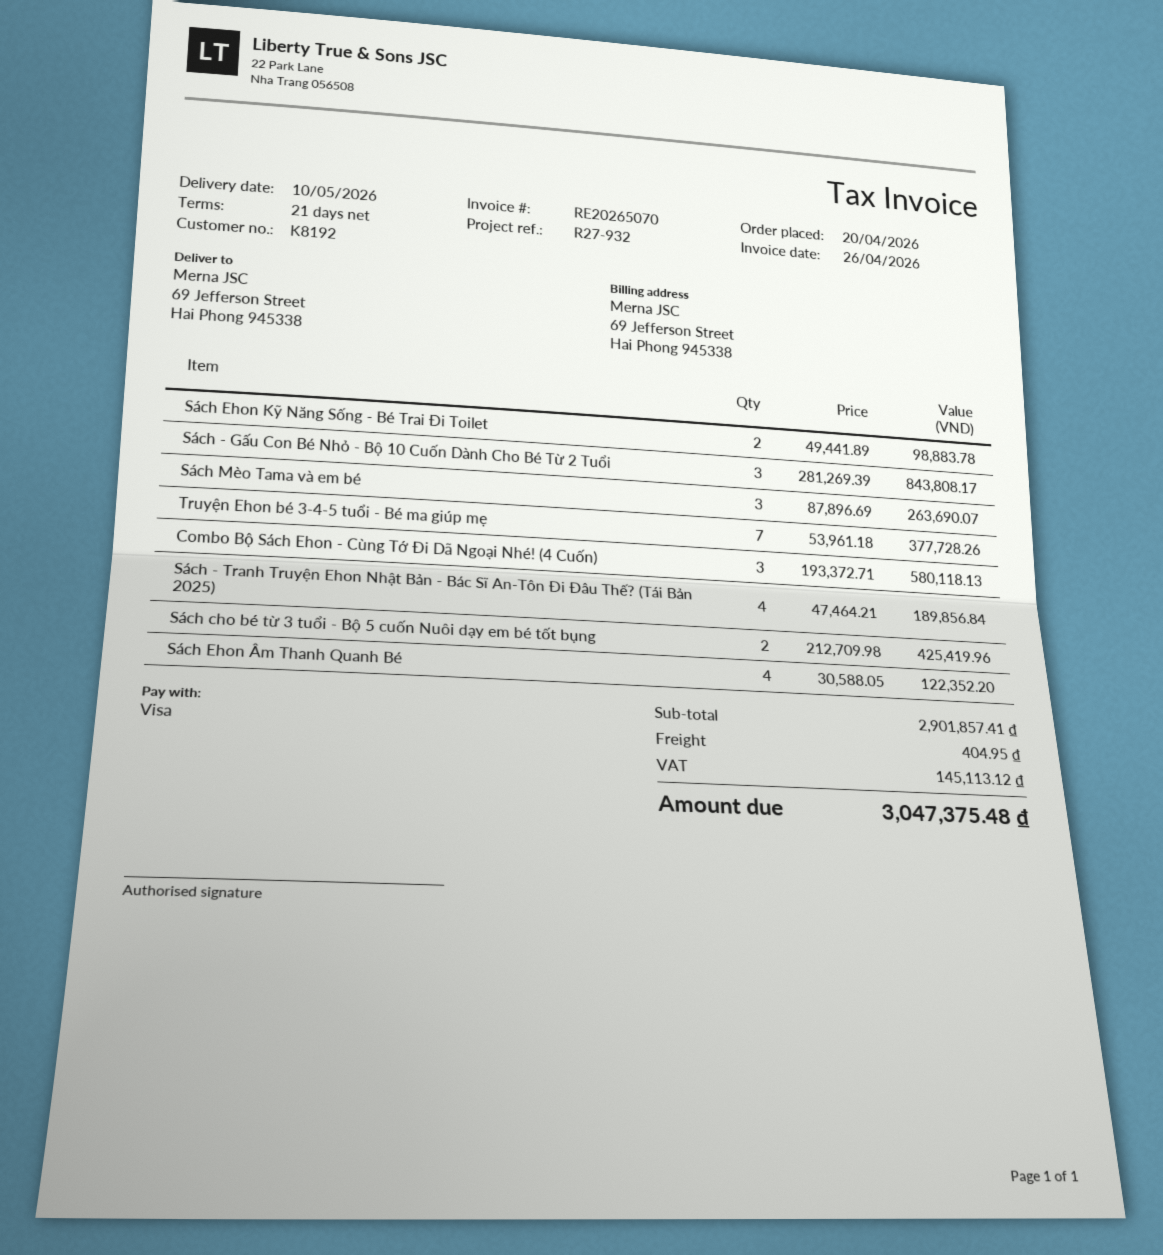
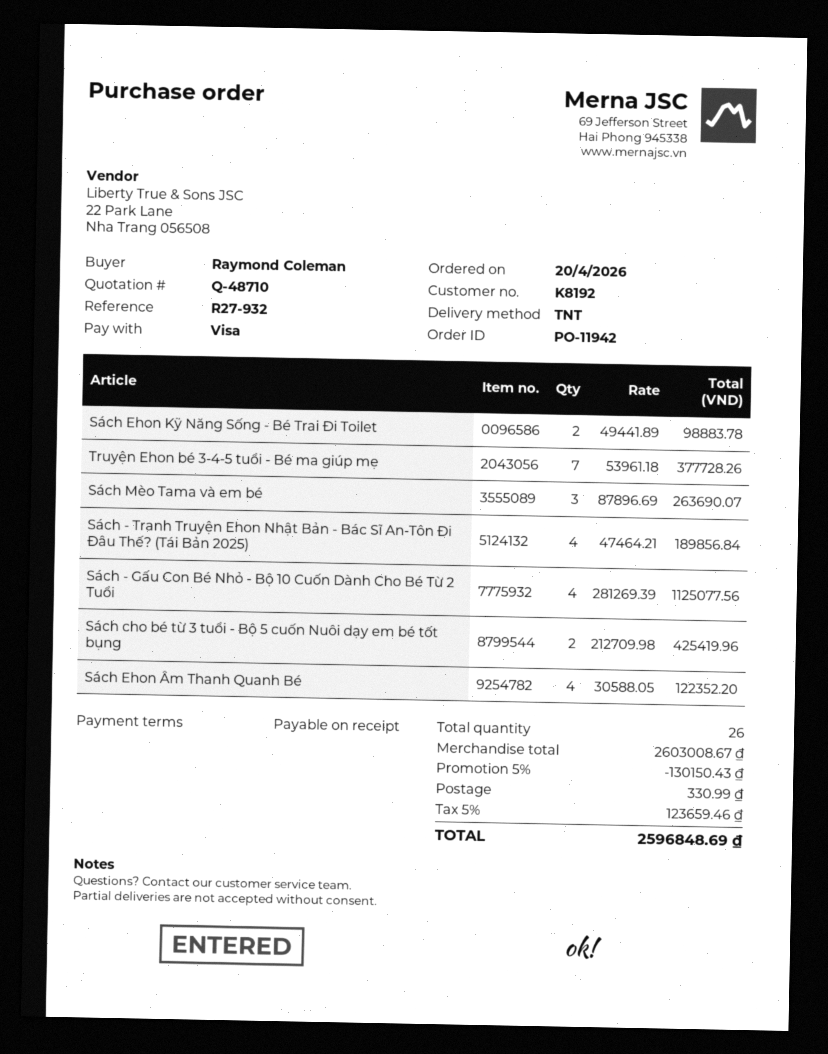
payment terms: 21 days -> on receipt
Sách - Gấu Con Bé Nhỏ - Bộ 10 Cuốn Dành Cho Bé Từ 2 Tuổi: 3 x 281269.39 = 843808.17 -> 4 x 281269.39 = 1125077.56
Combo Bộ Sách Ehon - Cùng Tớ Đi Dã Ngoại Nhé! (4 Cuốn): 3 x 193372.71 = 580118.13 -> none
subtotal: 2901857.41 -> 2603008.67
discount: none -> 5% = 130150.43
shipping: 404.95 -> 330.99
tax: 145113.12 -> 123659.46
total: 3047375.48 -> 2596848.69

